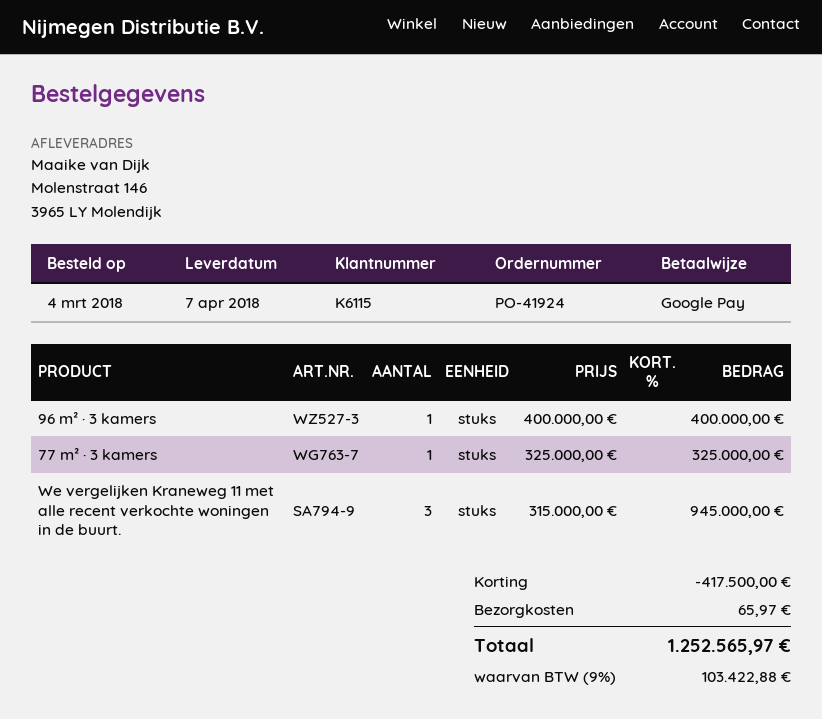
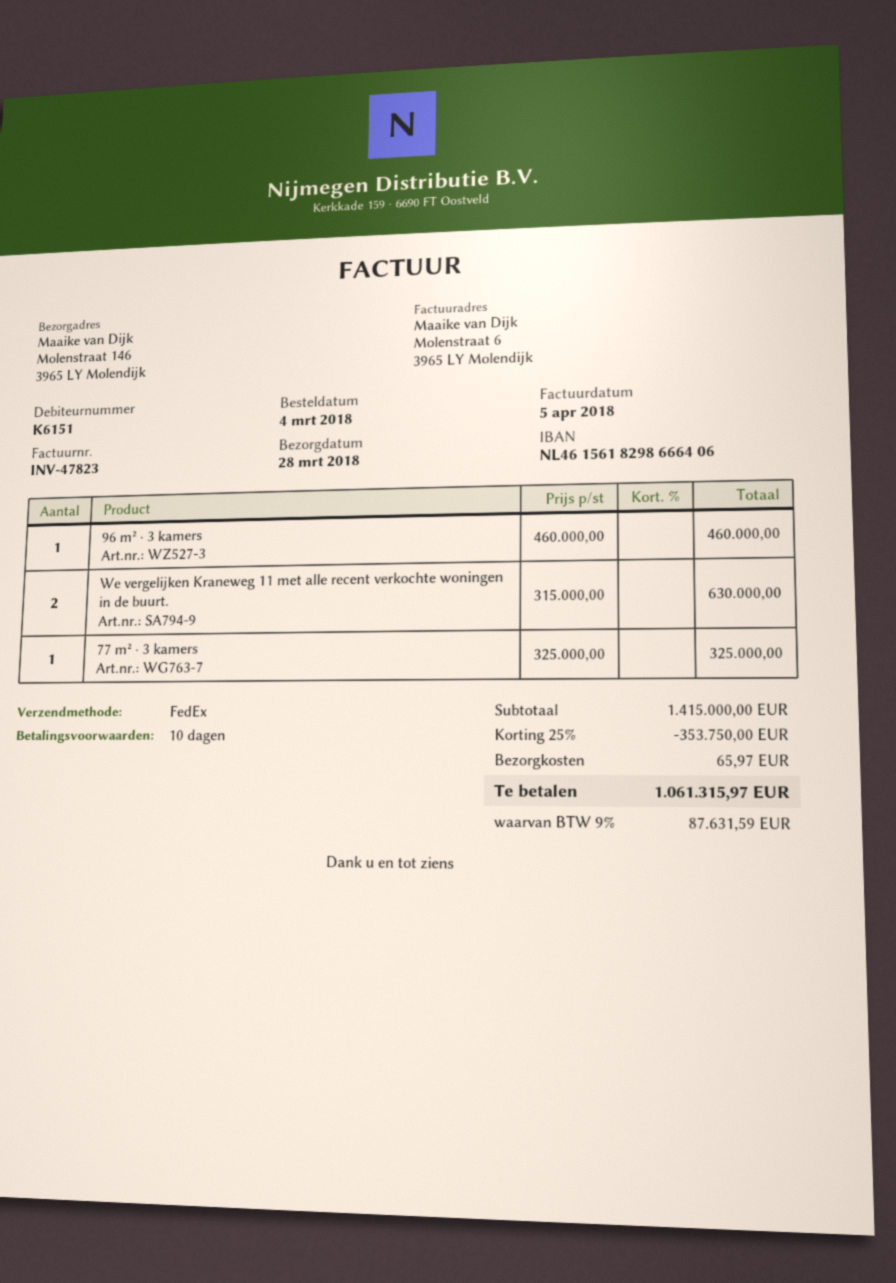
delivery date: 2018-04-07 -> 2018-03-28
customer number: K6115 -> K6151
96 m² · 3 kamers: 1 x 400000.00 = 400000.00 -> 1 x 460000.00 = 460000.00
We vergelijken Kraneweg 11 met alle recent verkochte woningen in de buurt.: 3 x 315000.00 = 945000.00 -> 2 x 315000.00 = 630000.00
discount: 417500.00 -> 353750.00
tax: 9% = 103422.88 -> 9% = 87631.59
total: 1252565.97 -> 1061315.97

